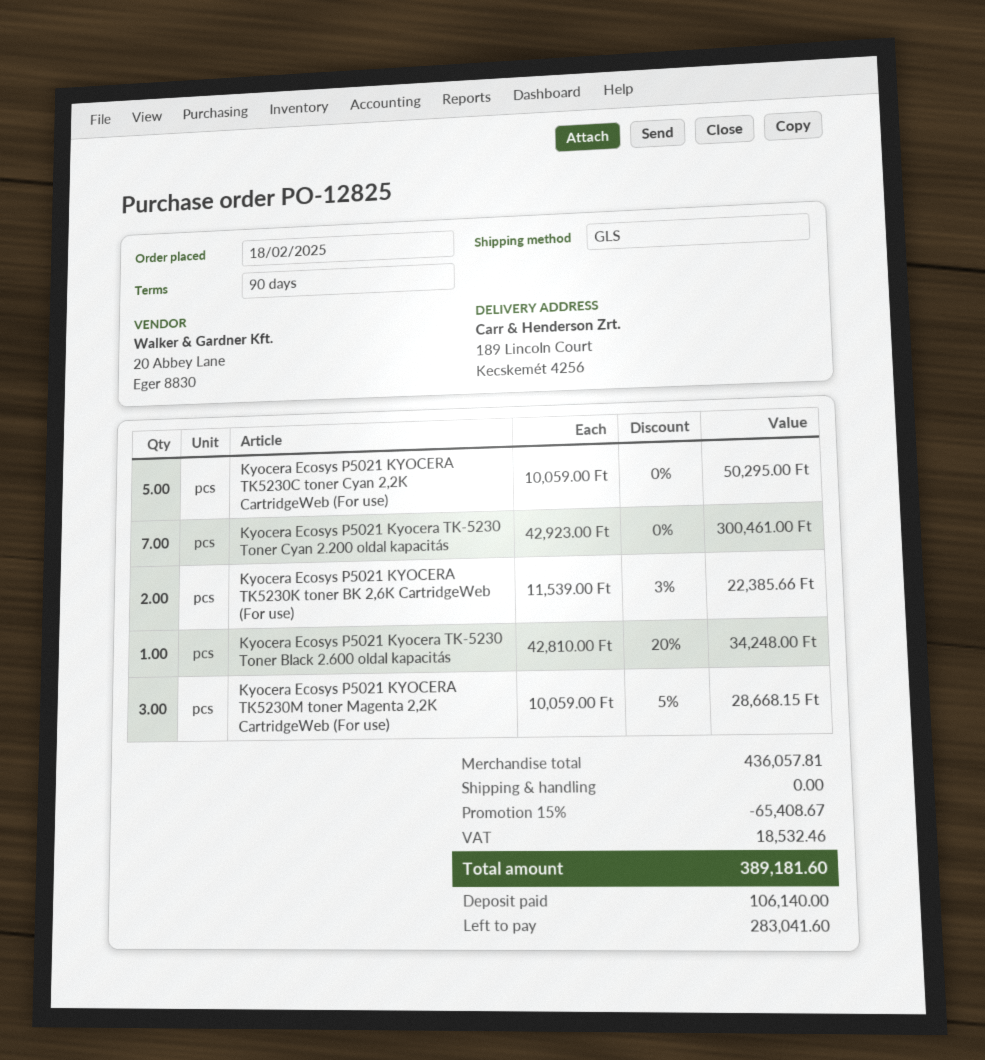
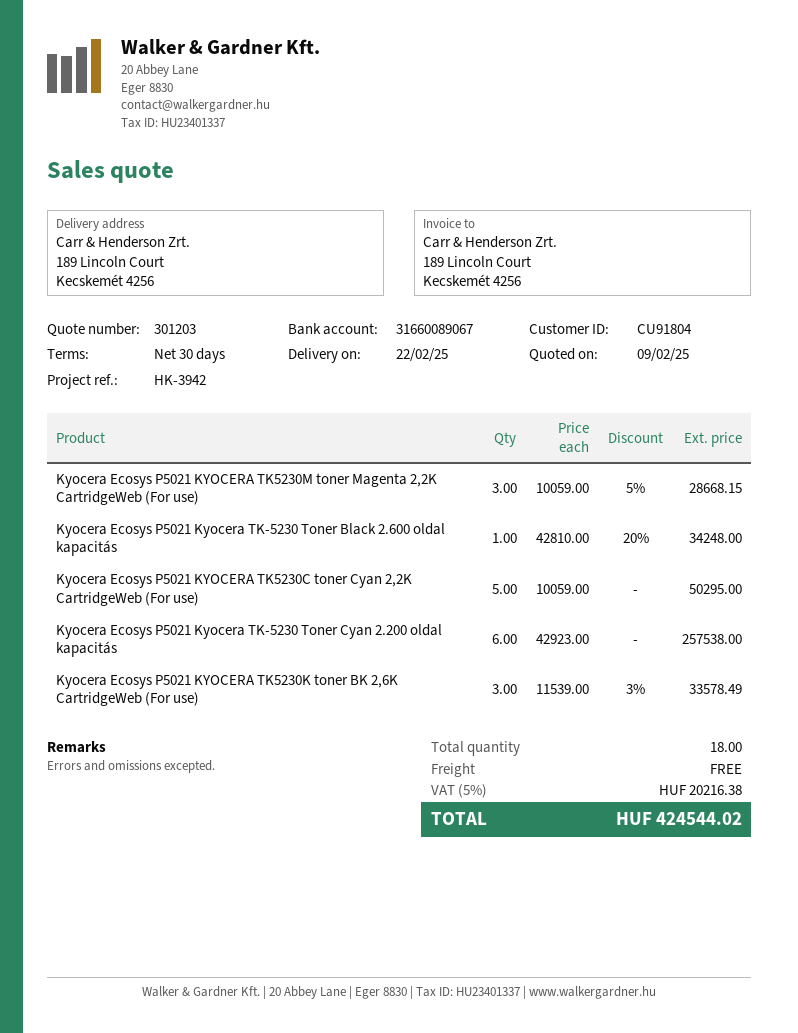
payment terms: 90 days -> 30 days
Kyocera Ecosys P5021 Kyocera TK-5230 Toner Cyan 2.200 oldal kapacitás: 7 x 42923.00 = 300461.00 -> 6 x 42923.00 = 257538.00
Kyocera Ecosys P5021 KYOCERA TK5230K toner BK 2,6K CartridgeWeb (For use): 2 x 11539.00 - 3% = 22385.66 -> 3 x 11539.00 - 3% = 33578.49
discount: 15% = 65408.67 -> none
tax: 18532.46 -> 20216.38
total: 389181.60 -> 424544.02

